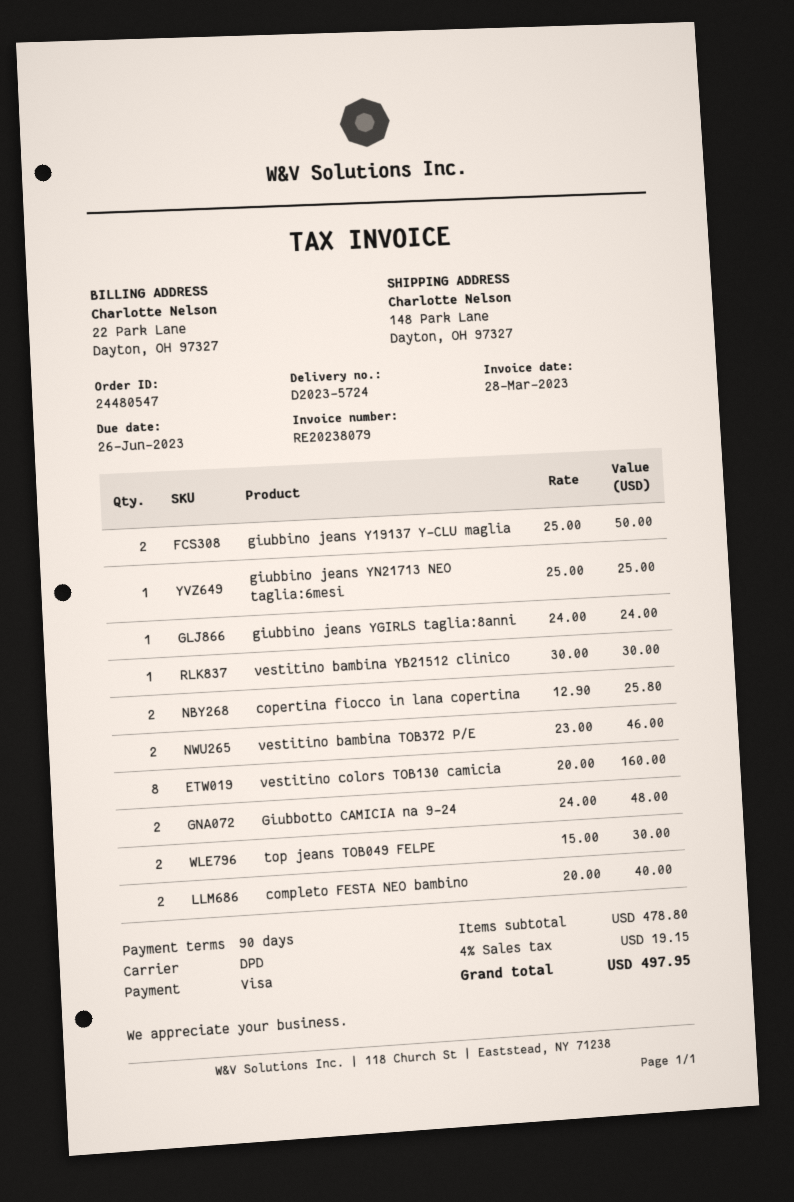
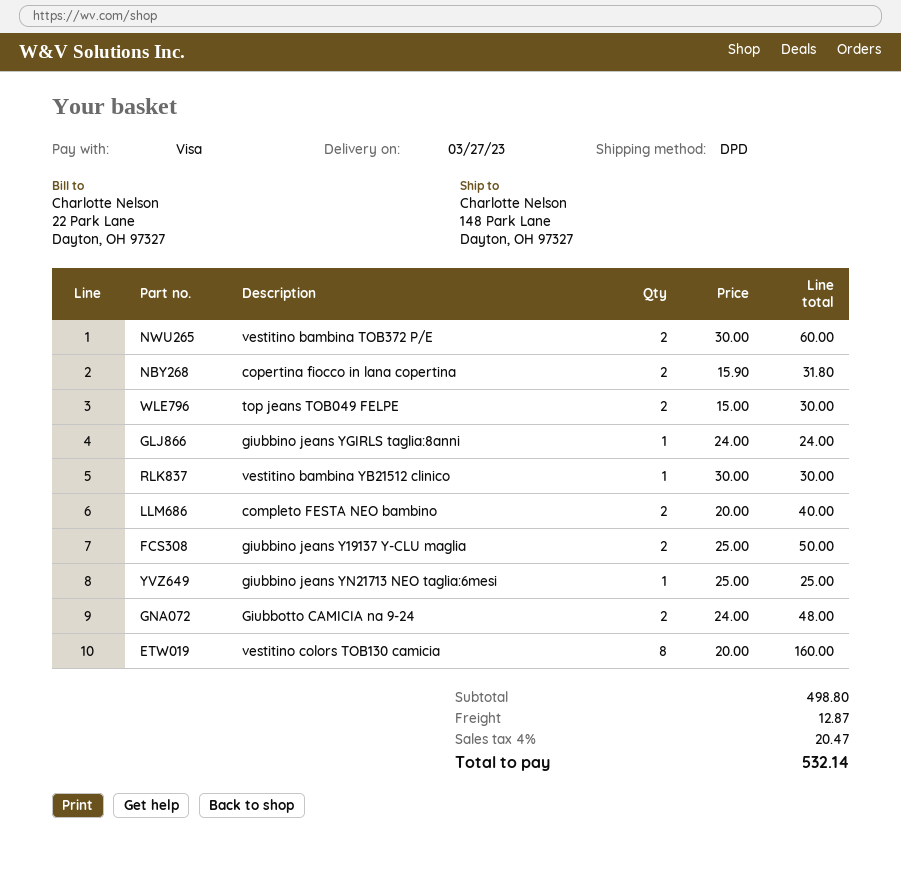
copertina fiocco in lana copertina: 2 x 12.90 = 25.80 -> 2 x 15.90 = 31.80
vestitino bambina TOB372 P/E: 2 x 23.00 = 46.00 -> 2 x 30.00 = 60.00
subtotal: 478.80 -> 498.80
shipping: none -> 12.87
tax: 4% = 19.15 -> 4% = 20.47
total: 497.95 -> 532.14

